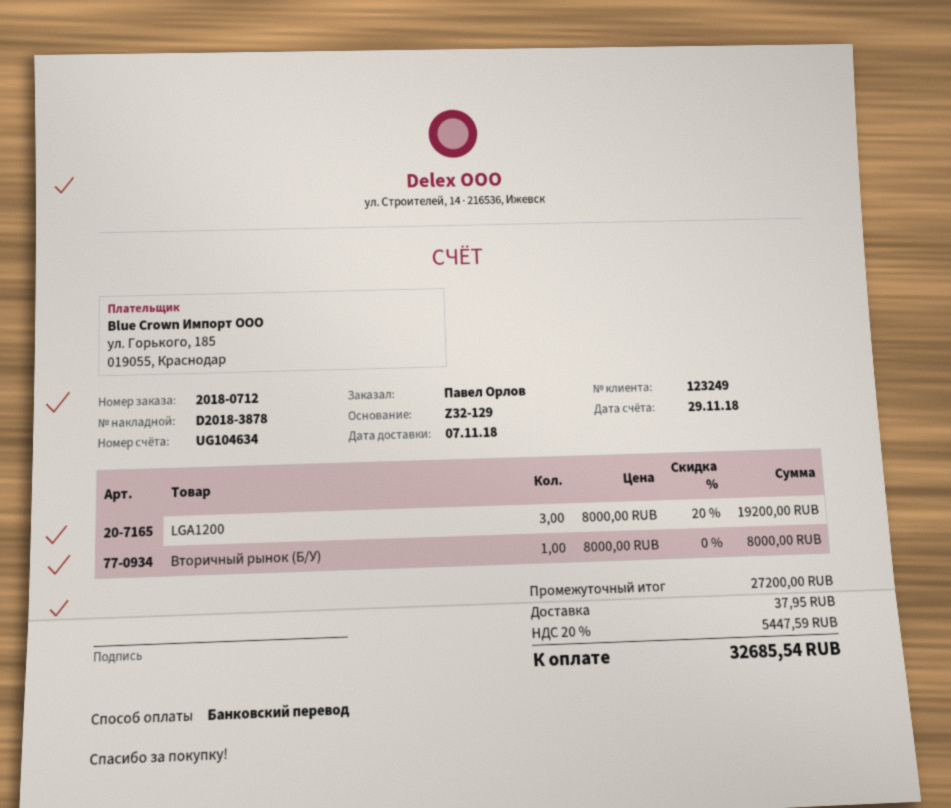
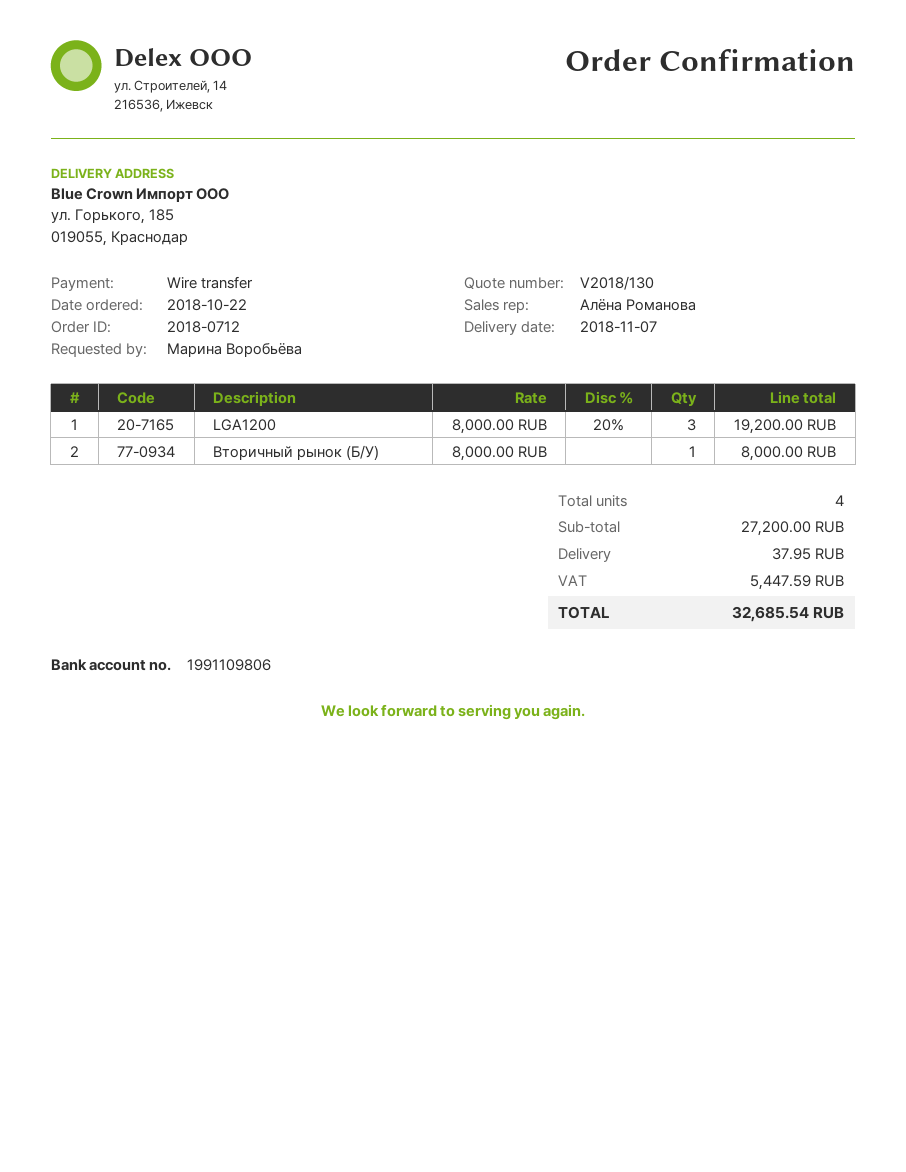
ordered by: Павел Орлов -> Марина Воробьёва

